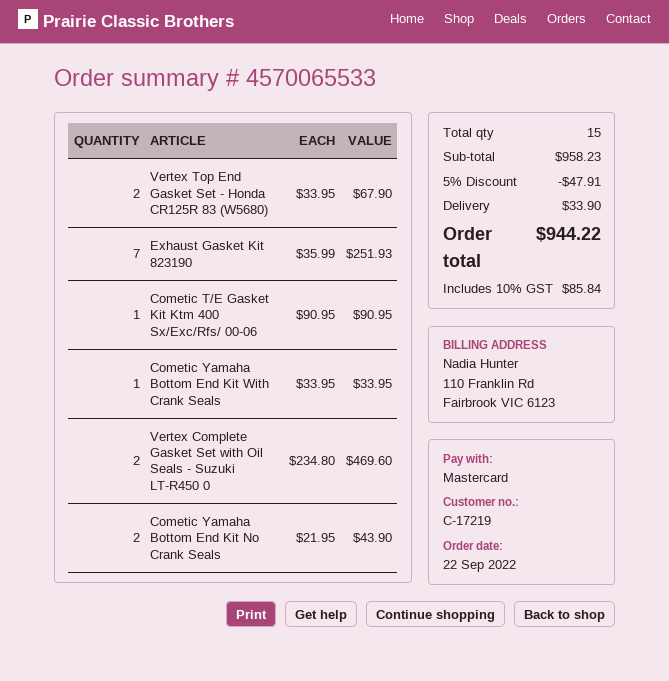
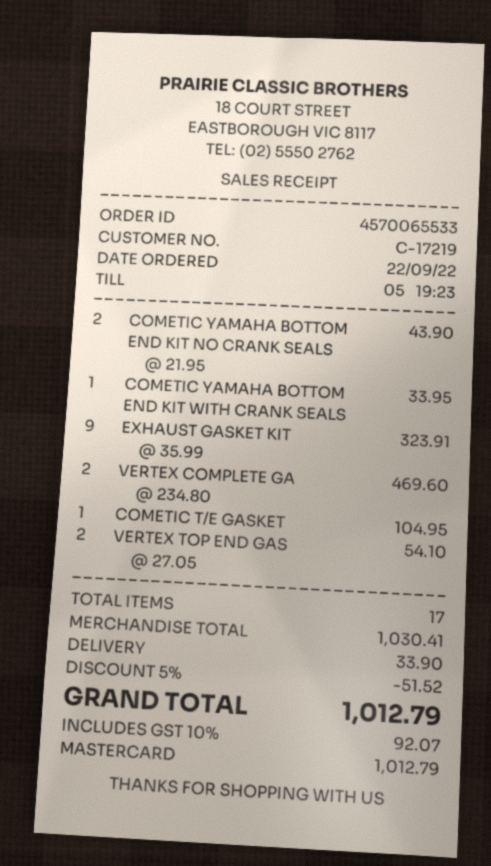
Vertex Top End Gasket Set - Honda CR125R 83 (W5680): 2 x 33.95 = 67.90 -> 2 x 27.05 = 54.10
Exhaust Gasket Kit 823190: 7 x 35.99 = 251.93 -> 9 x 35.99 = 323.91
Cometic T/E Gasket Kit Ktm 400 Sx/Exc/Rfs/ 00-06: 1 x 90.95 = 90.95 -> 1 x 104.95 = 104.95
total quantity: 15 -> 17
subtotal: 958.23 -> 1030.41
discount: 5% = 47.91 -> 5% = 51.52
tax: 10% = 85.84 -> 10% = 92.07
total: 944.22 -> 1012.79

